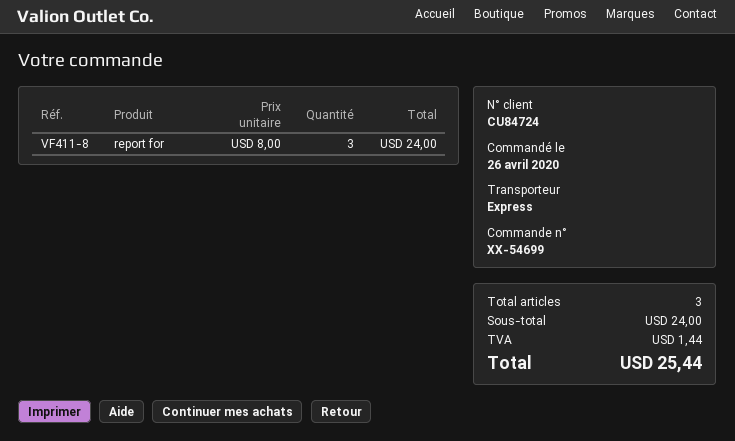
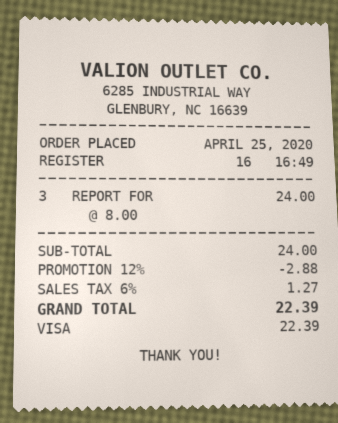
order date: 2020-04-26 -> 2020-04-25
discount: none -> 12% = 2.88
tax: 1.44 -> 1.27
total: 25.44 -> 22.39

